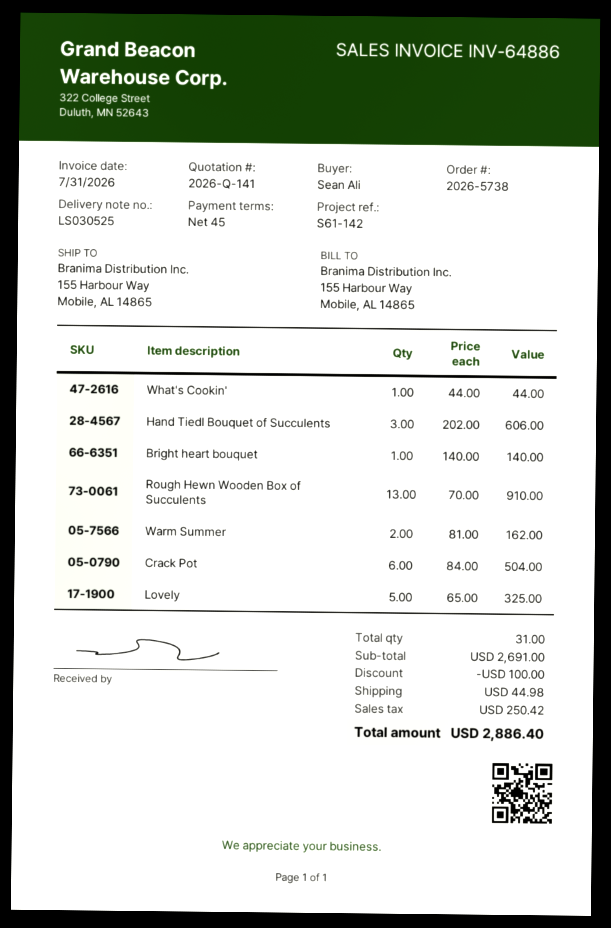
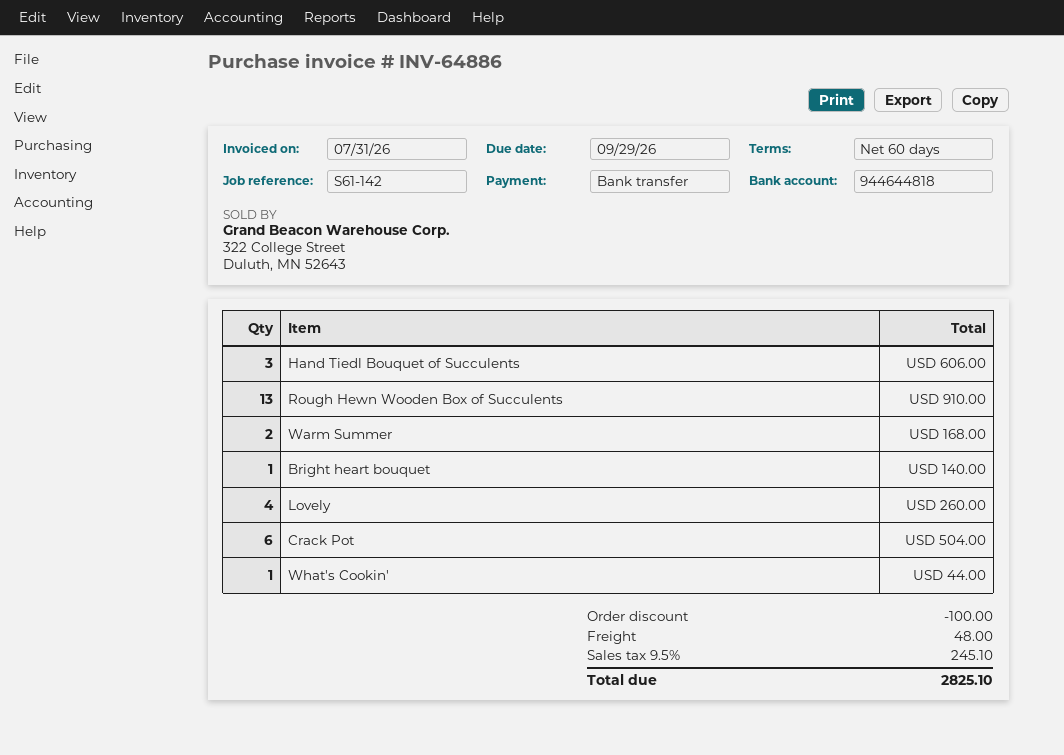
payment terms: 45 days -> 60 days
Warm Summer: 2 for 162.00 -> 2 for 168.00
Lovely: 5 for 325.00 -> 4 for 260.00
shipping: 44.98 -> 48.00
tax: 250.42 -> 245.10
total: 2886.40 -> 2825.10

